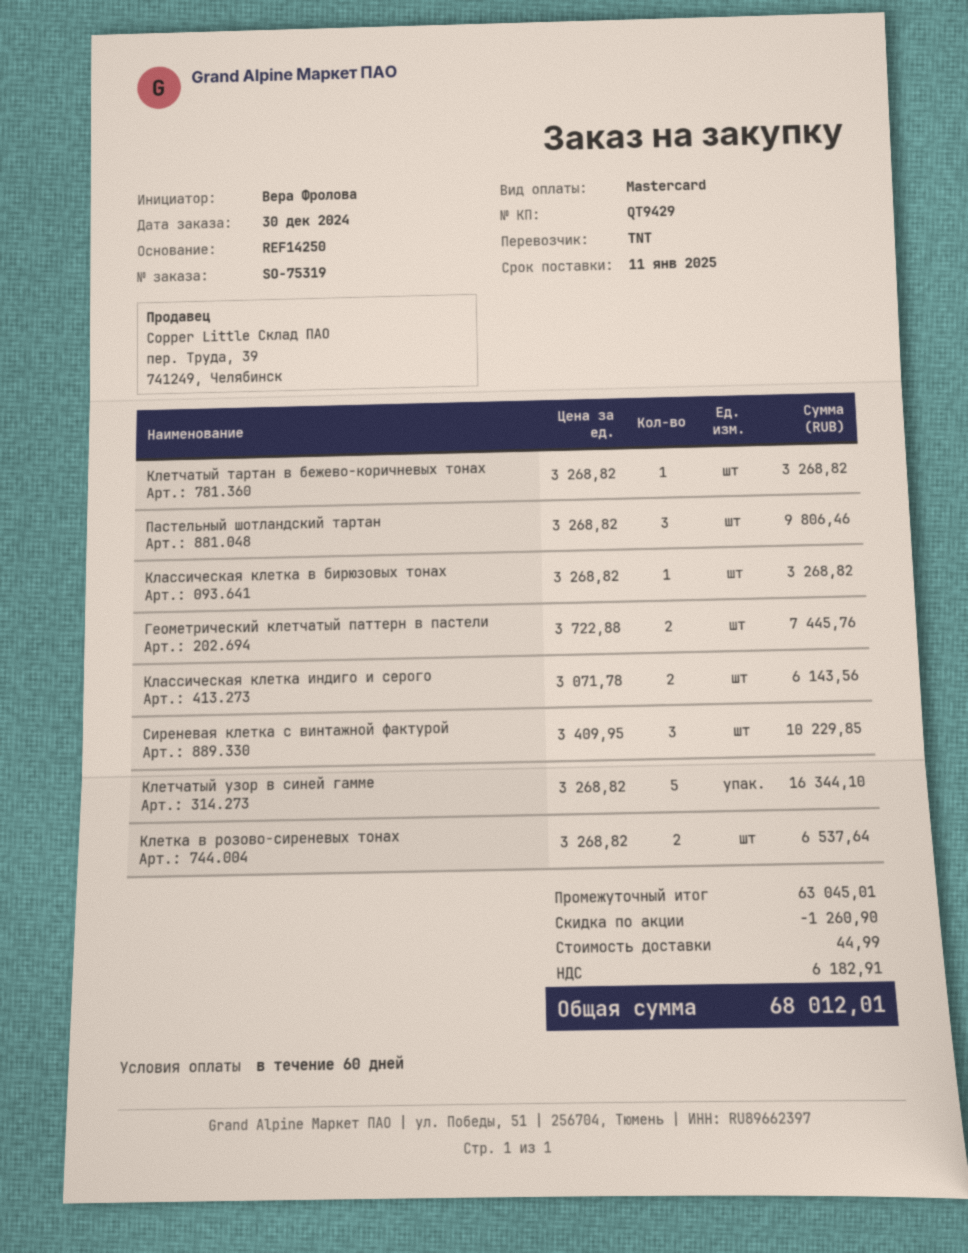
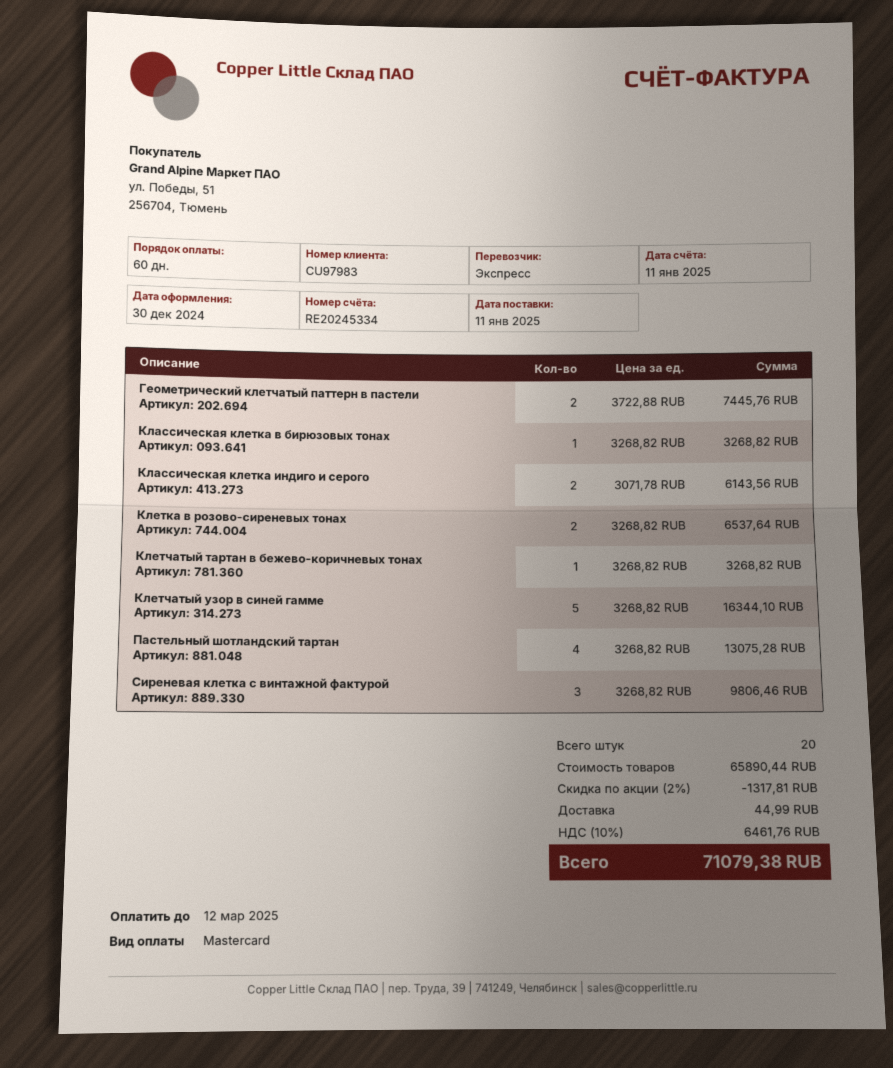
shipping method: TNT -> express
Пастельный шотландский тартан: 3 x 3268.82 = 9806.46 -> 4 x 3268.82 = 13075.28
Сиреневая клетка с винтажной фактурой: 3 x 3409.95 = 10229.85 -> 3 x 3268.82 = 9806.46
subtotal: 63045.01 -> 65890.44
discount: 1260.90 -> 1317.81
tax: 6182.91 -> 6461.76
total: 68012.01 -> 71079.38

